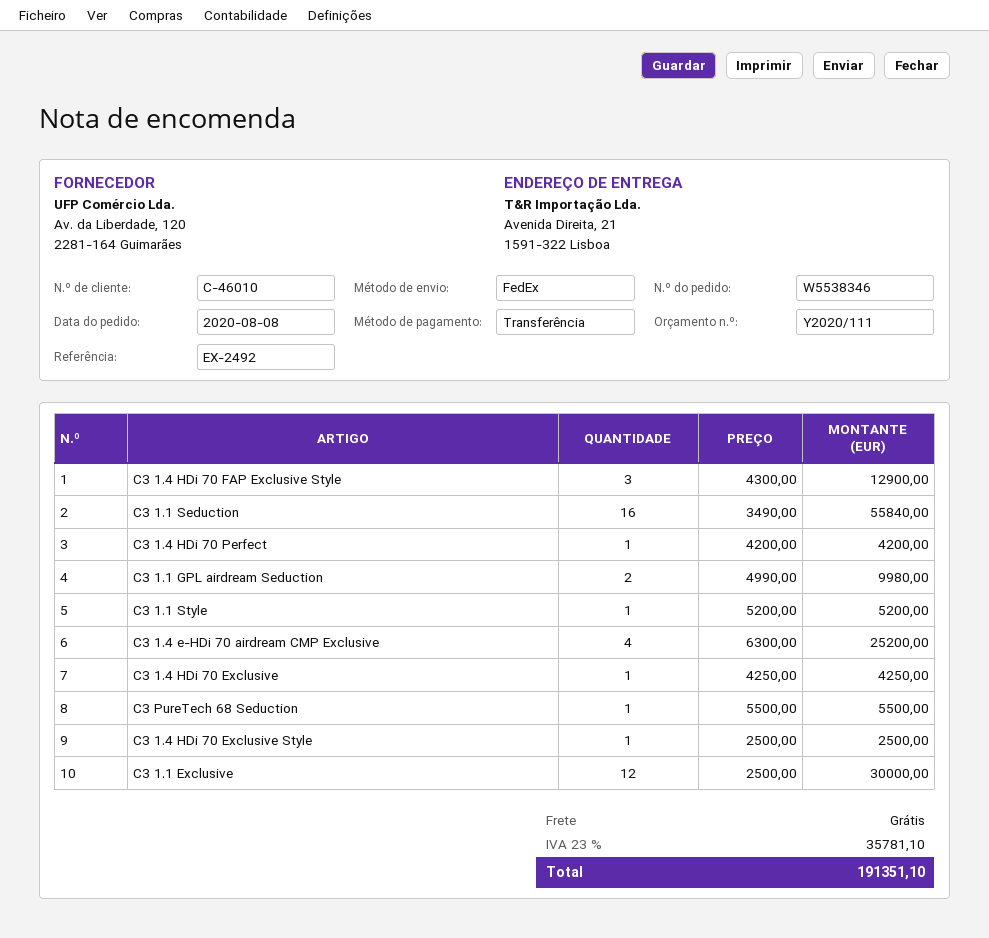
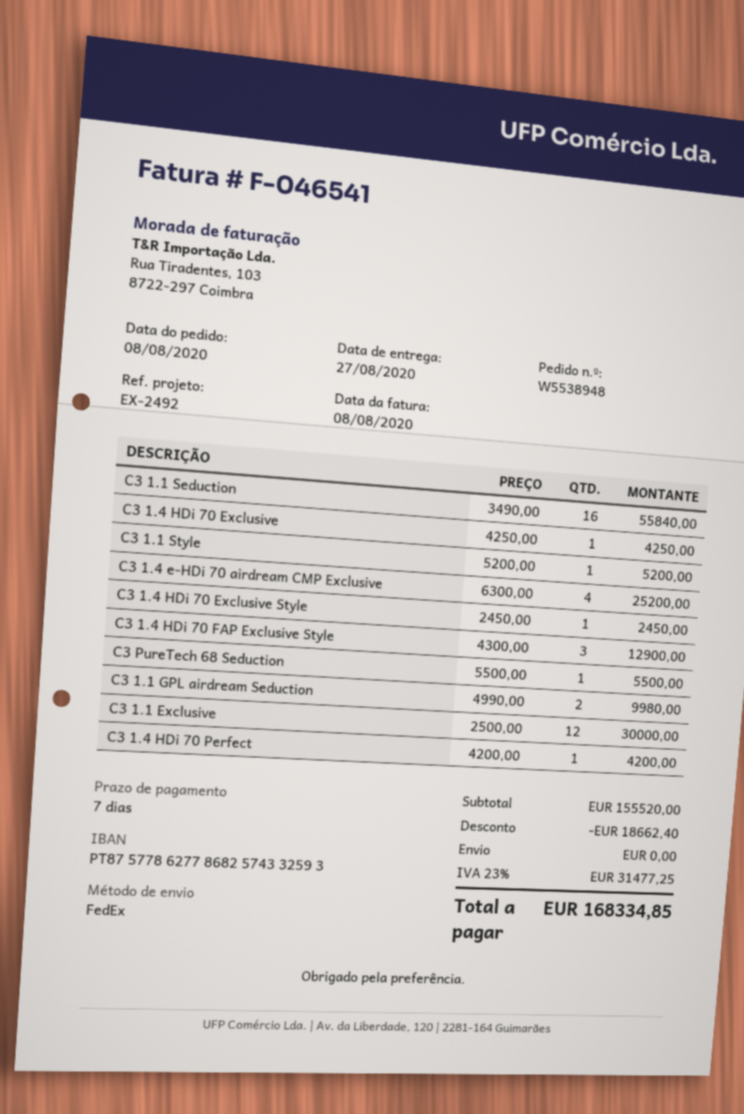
order number: W5538346 -> W5538948
C3 1.4 HDi 70 Exclusive Style: 1 x 2500.00 = 2500.00 -> 1 x 2450.00 = 2450.00
discount: none -> 18662.40
tax: 23% = 35781.10 -> 23% = 31477.25
total: 191351.10 -> 168334.85

